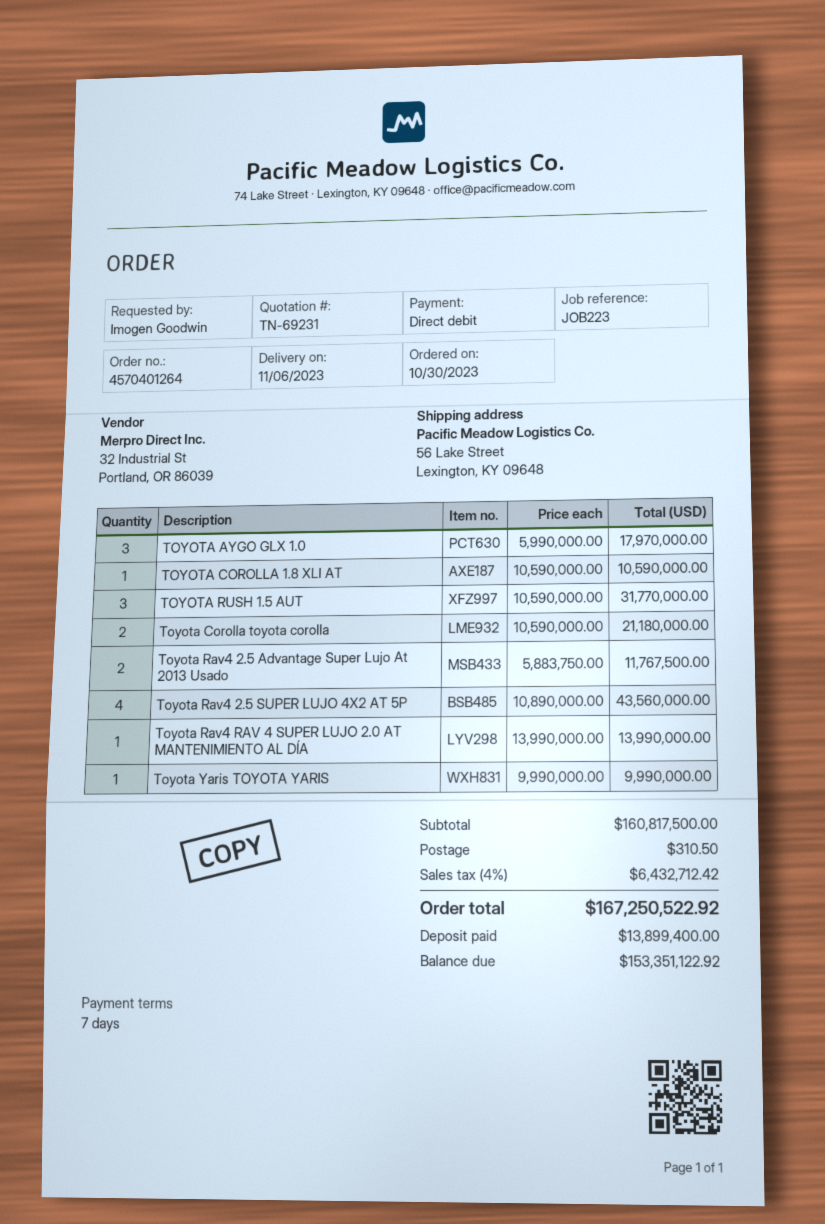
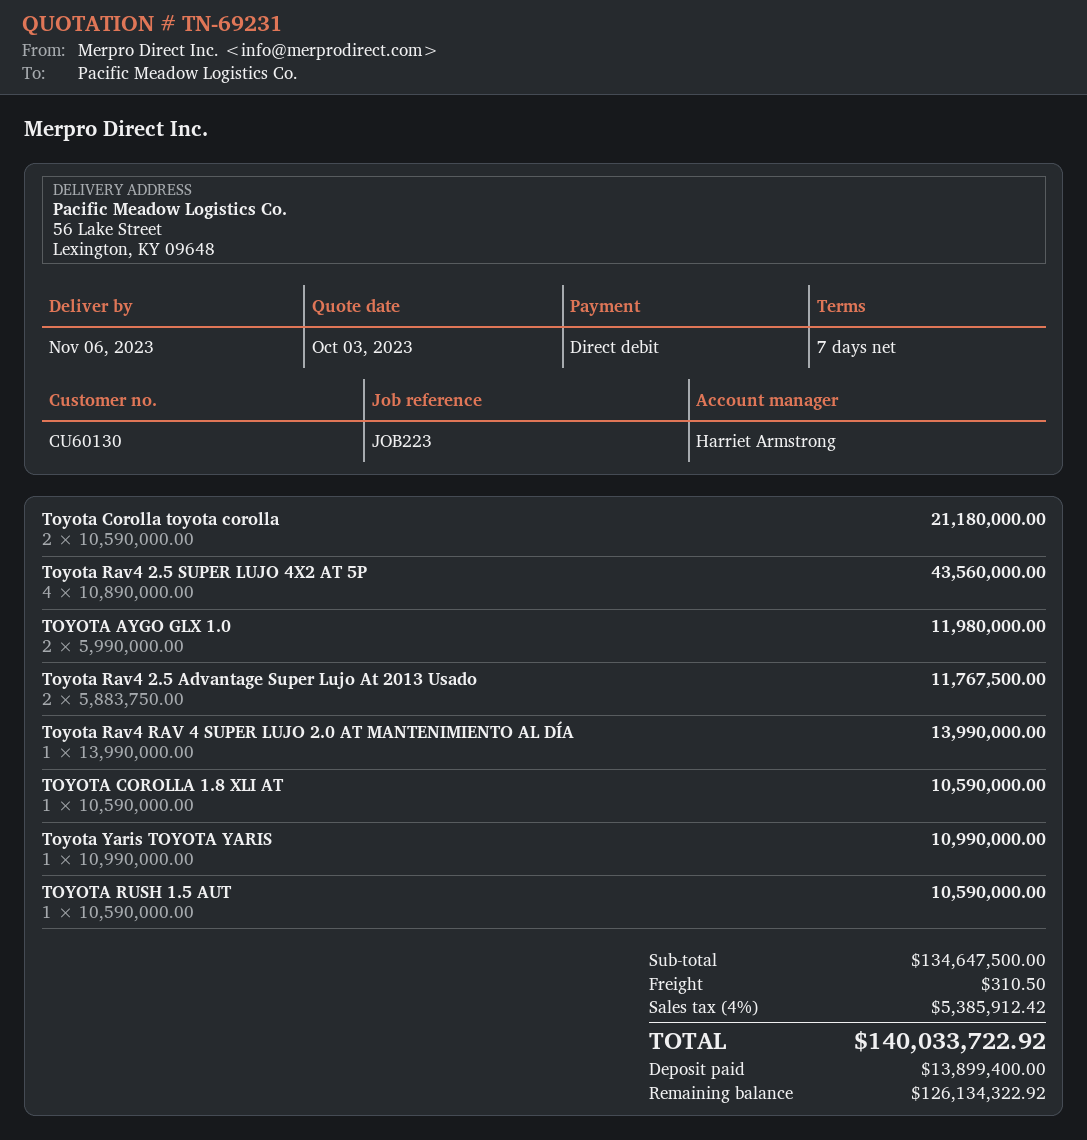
TOYOTA AYGO GLX 1.0: 3 x 5990000.00 = 17970000.00 -> 2 x 5990000.00 = 11980000.00
TOYOTA RUSH 1.5 AUT: 3 x 10590000.00 = 31770000.00 -> 1 x 10590000.00 = 10590000.00
Toyota Yaris TOYOTA YARIS: 1 x 9990000.00 = 9990000.00 -> 1 x 10990000.00 = 10990000.00
subtotal: 160817500.00 -> 134647500.00
tax: 4% = 6432712.42 -> 4% = 5385912.42
total: 167250522.92 -> 140033722.92
balance: 153351122.92 -> 126134322.92

